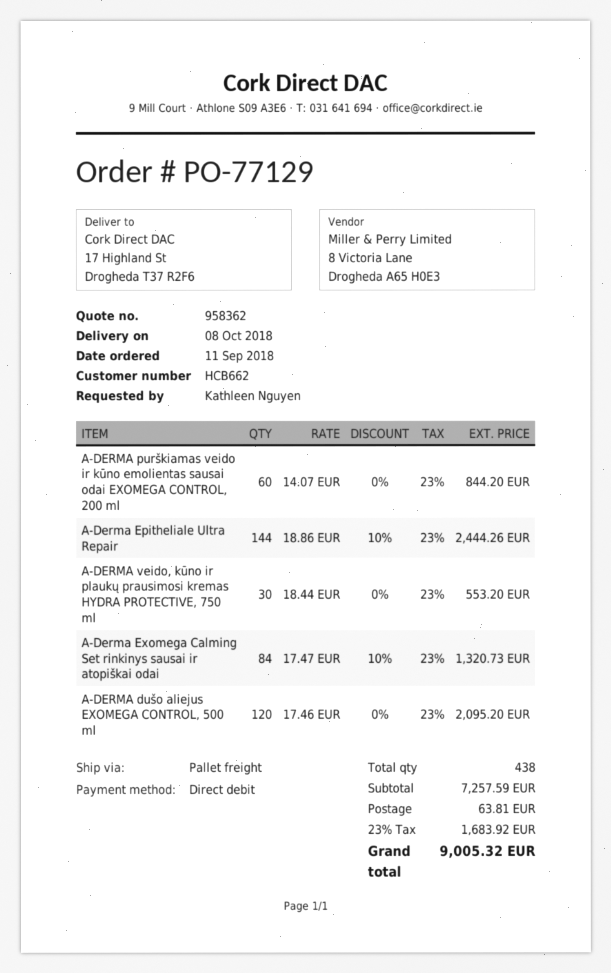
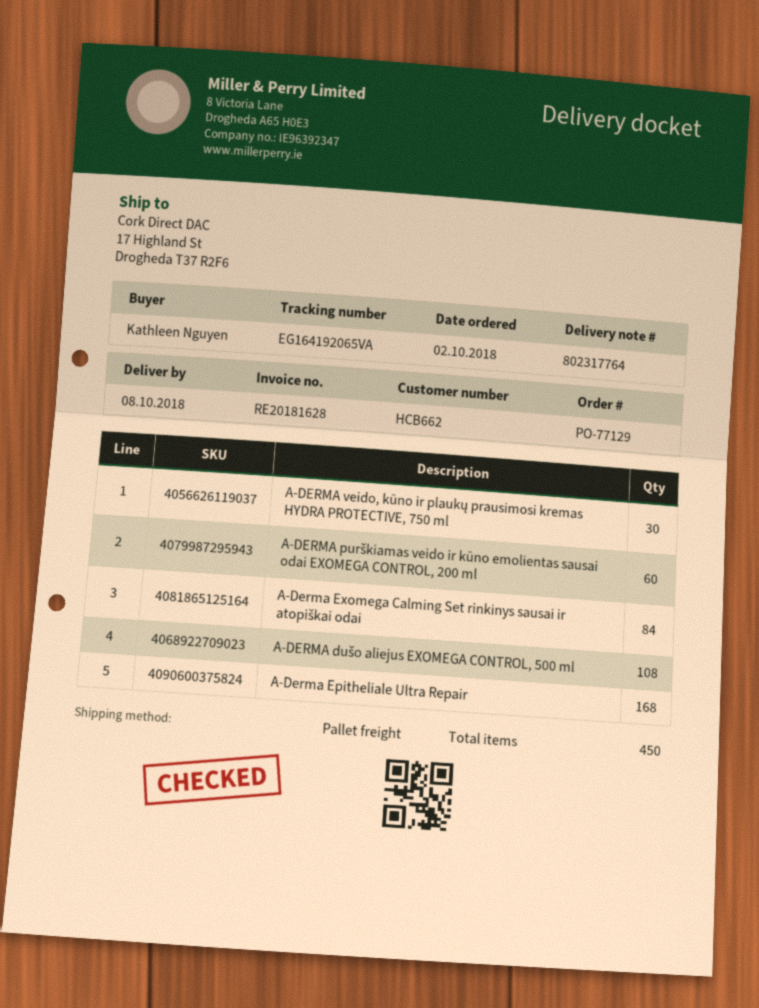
order date: 2018-09-11 -> 2018-10-02
A-Derma Epitheliale Ultra Repair: 144 -> 168
A-DERMA dušo aliejus EXOMEGA CONTROL, 500 ml: 120 -> 108
total quantity: 438 -> 450

